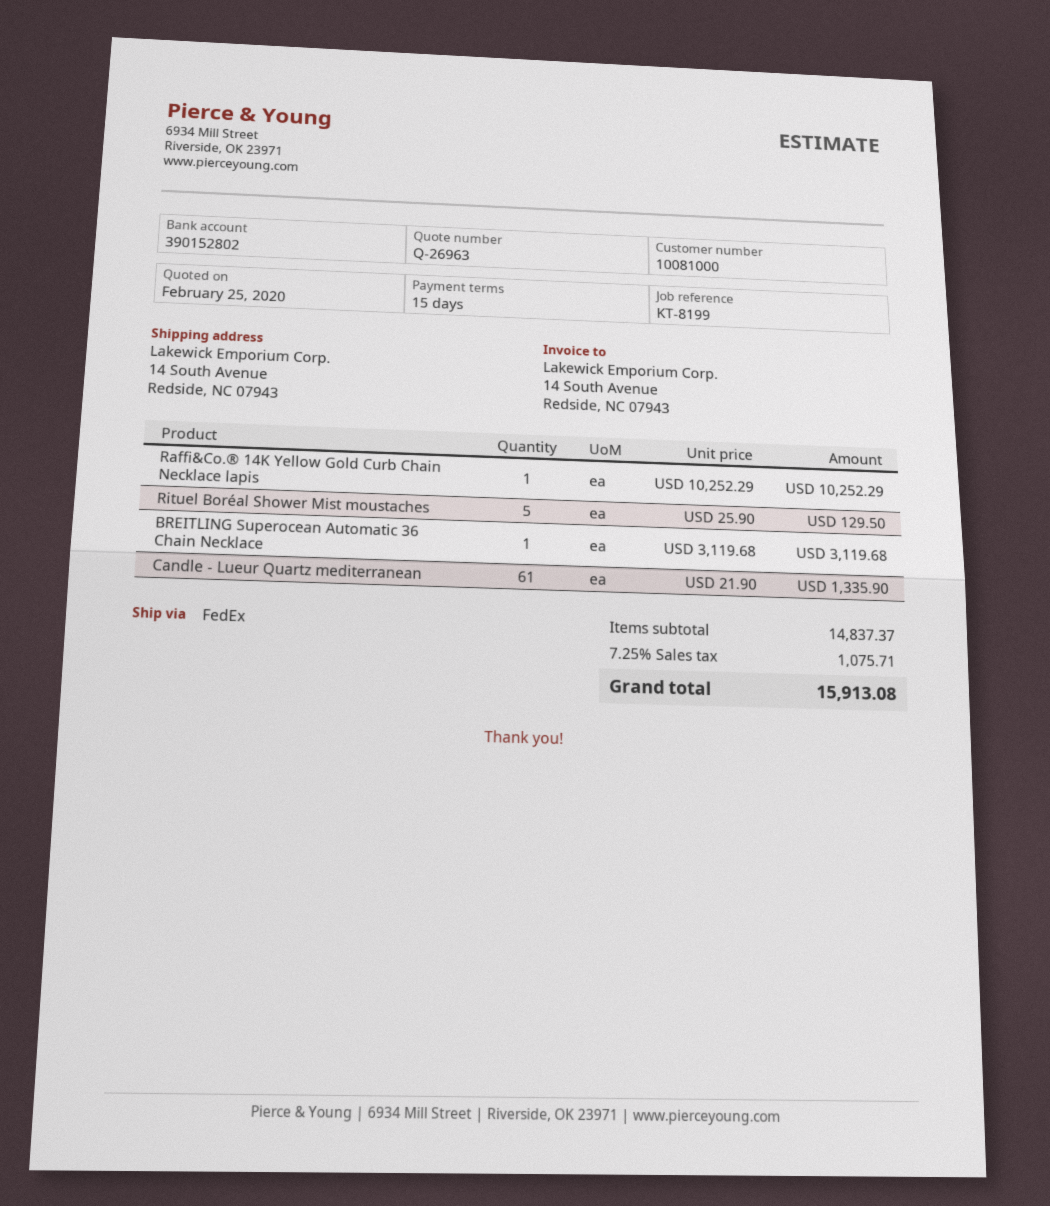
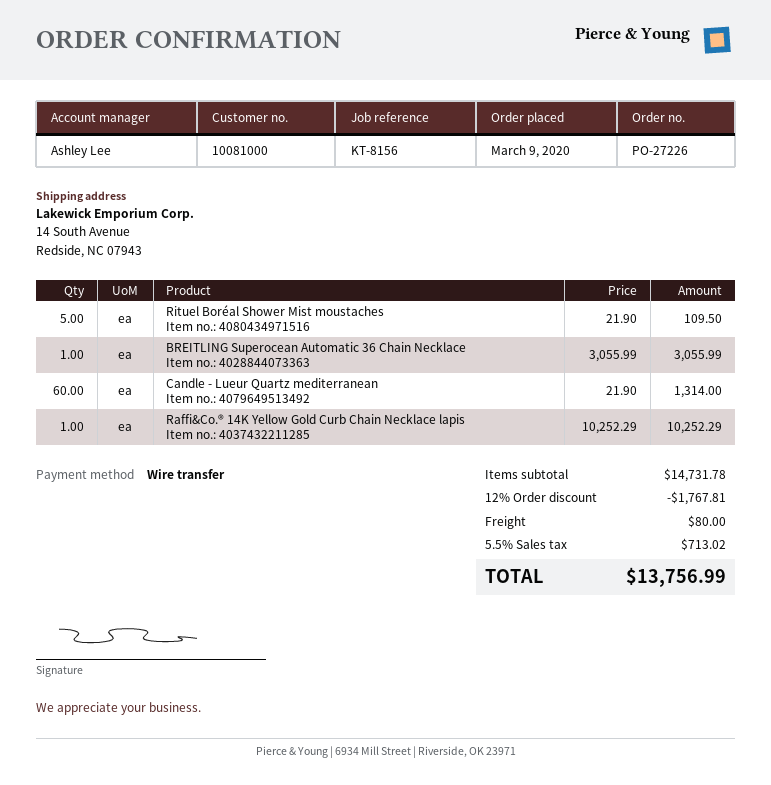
reference: KT-8199 -> KT-8156
Rituel Boréal Shower Mist moustaches: 5 x 25.90 = 129.50 -> 5 x 21.90 = 109.50
BREITLING Superocean Automatic 36 Chain Necklace: 1 x 3119.68 = 3119.68 -> 1 x 3055.99 = 3055.99
Candle - Lueur Quartz mediterranean: 61 x 21.90 = 1335.90 -> 60 x 21.90 = 1314.00
subtotal: 14837.37 -> 14731.78
discount: none -> 12% = 1767.81
shipping: none -> 80.00
tax: 7.25% = 1075.71 -> 5.5% = 713.02
total: 15913.08 -> 13756.99

